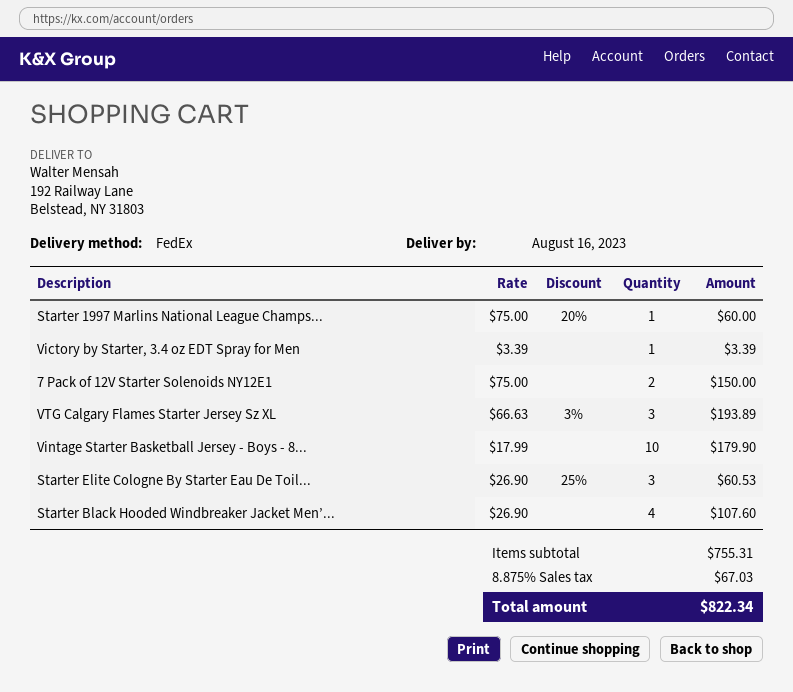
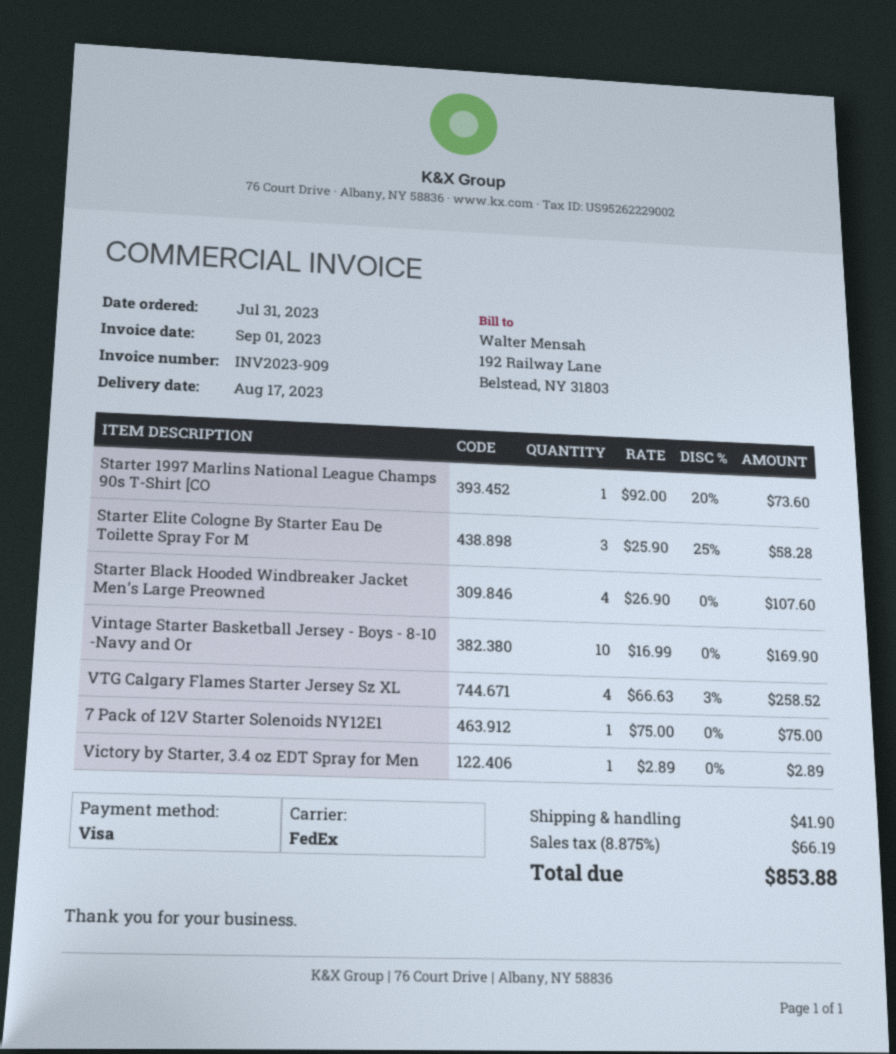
delivery date: 2023-08-16 -> 2023-08-17
Starter 1997 Marlins National League Champs...: 1 x 75.00 - 20% = 60.00 -> 1 x 92.00 - 20% = 73.60
Victory by Starter, 3.4 oz EDT Spray for Men: 1 x 3.39 = 3.39 -> 1 x 2.89 = 2.89
7 Pack of 12V Starter Solenoids NY12E1: 2 x 75.00 = 150.00 -> 1 x 75.00 = 75.00
VTG Calgary Flames Starter Jersey Sz XL: 3 x 66.63 - 3% = 193.89 -> 4 x 66.63 - 3% = 258.52
Vintage Starter Basketball Jersey - Boys - 8...: 10 x 17.99 = 179.90 -> 10 x 16.99 = 169.90
Starter Elite Cologne By Starter Eau De Toil...: 3 x 26.90 - 25% = 60.53 -> 3 x 25.90 - 25% = 58.28
shipping: none -> 41.90
tax: 8.875% = 67.03 -> 8.875% = 66.19
total: 822.34 -> 853.88

